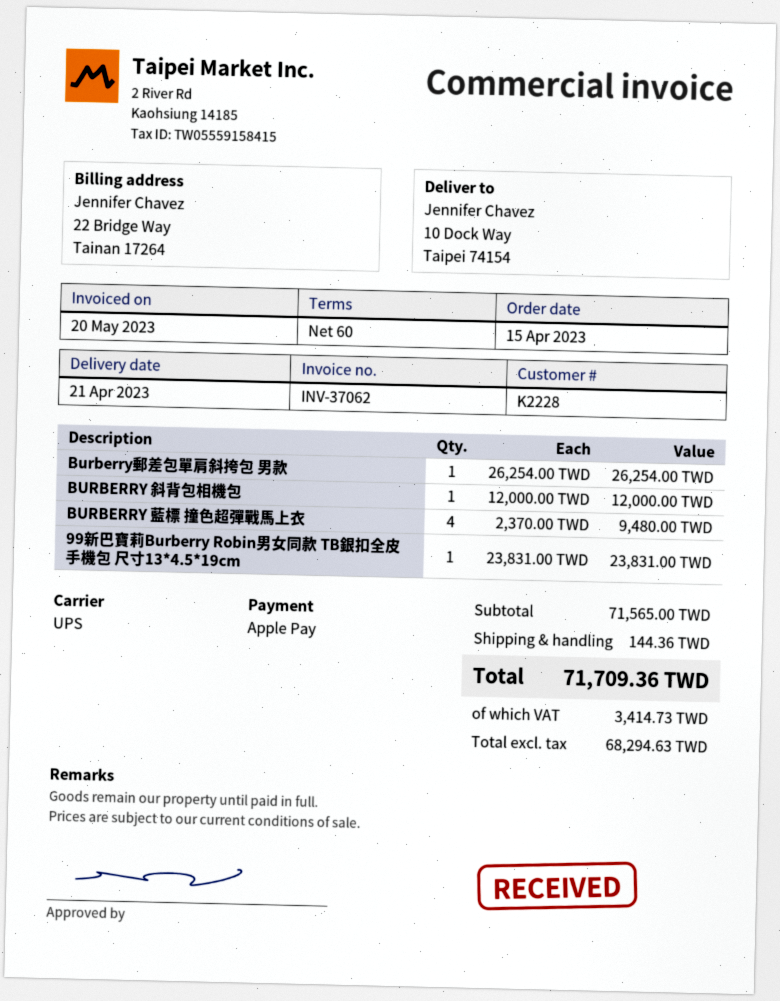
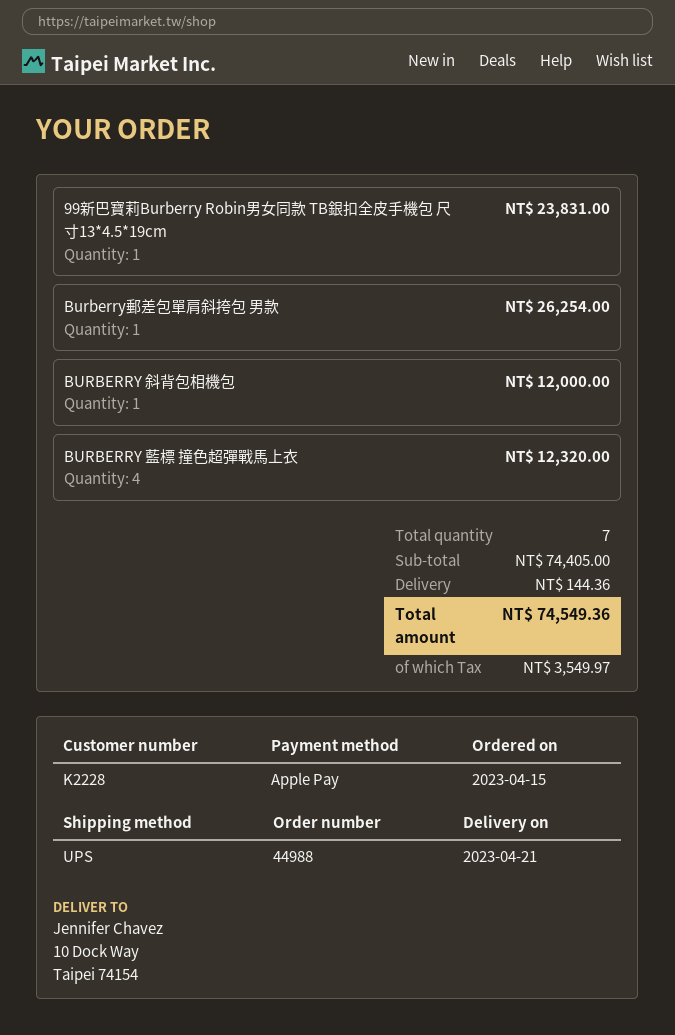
BURBERRY 藍標 撞色超彈戰馬上衣: 4 for 9480.00 -> 4 for 12320.00
subtotal: 71565.00 -> 74405.00
tax: 3414.73 -> 3549.97
total: 71709.36 -> 74549.36

